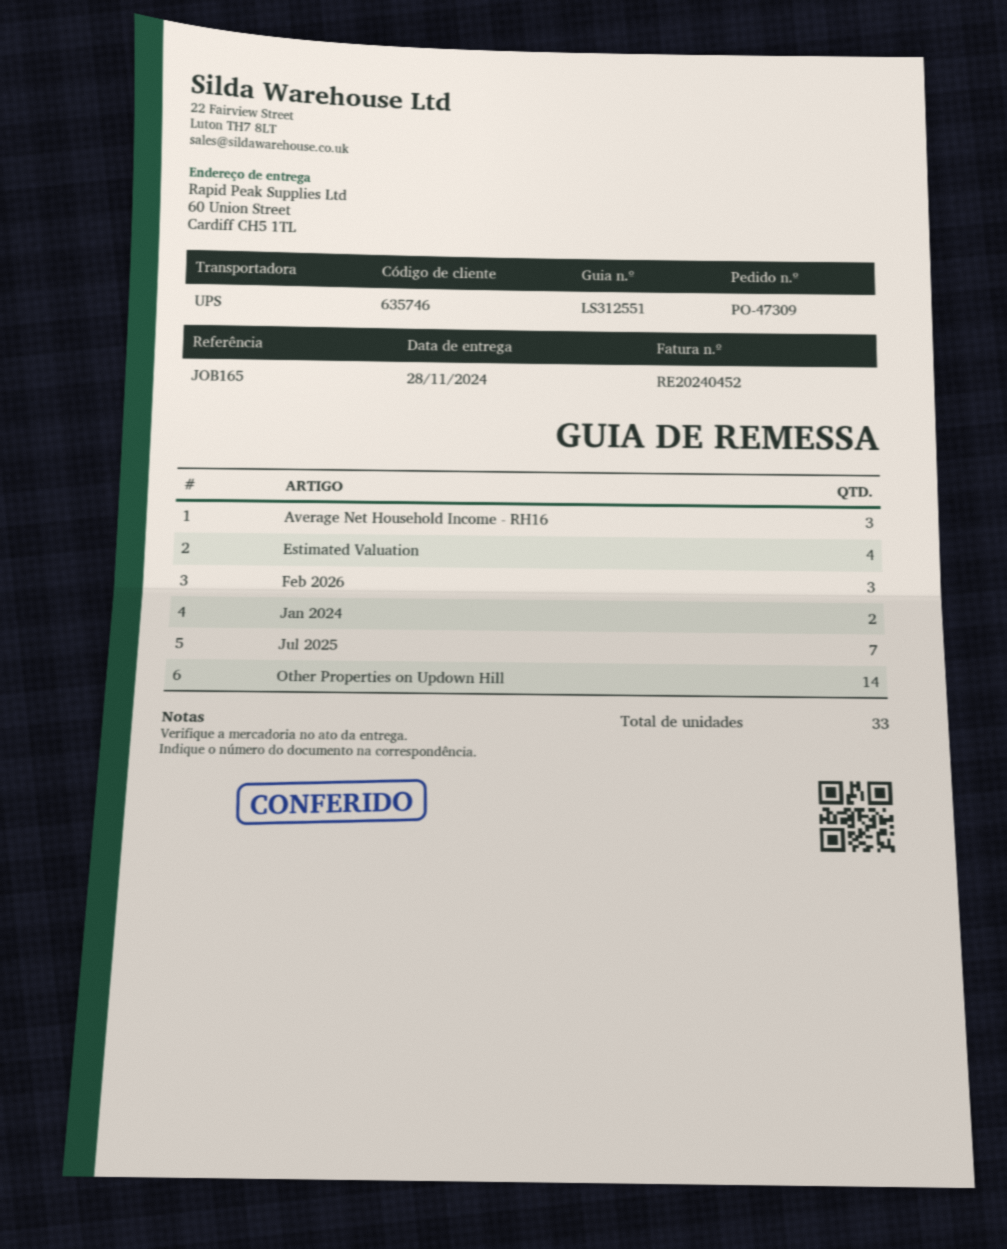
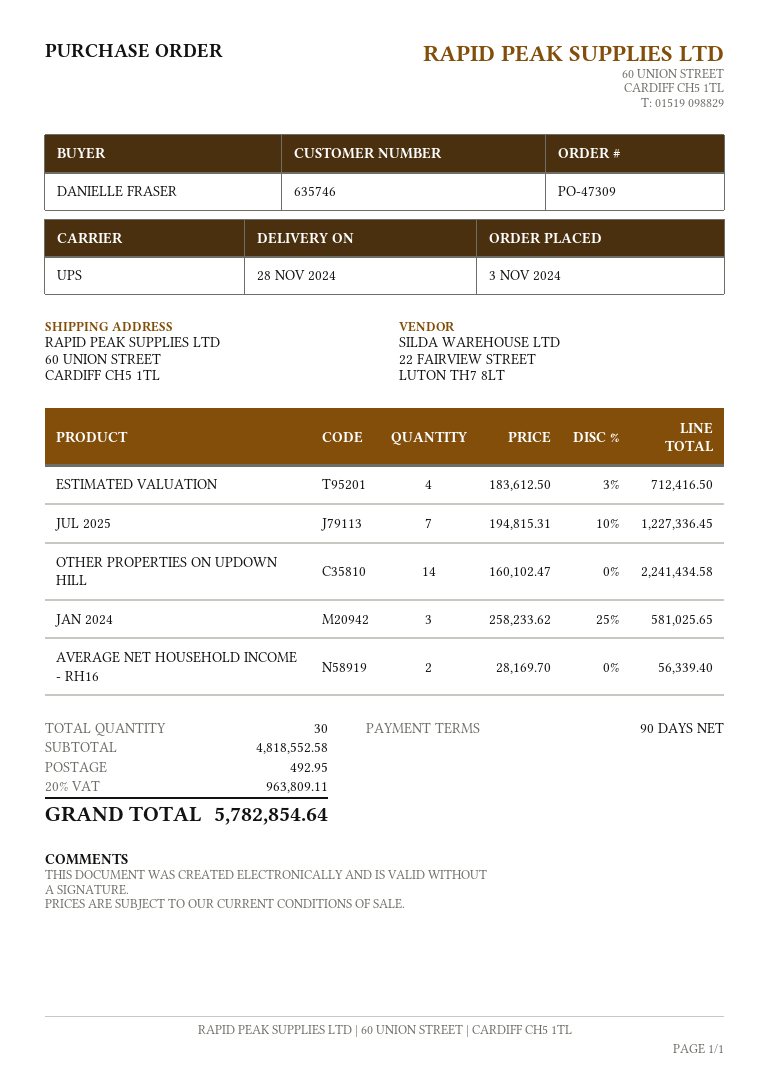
Average Net Household Income - RH16: 3 -> 2
Feb 2026: 3 -> none
Jan 2024: 2 -> 3
total quantity: 33 -> 30

